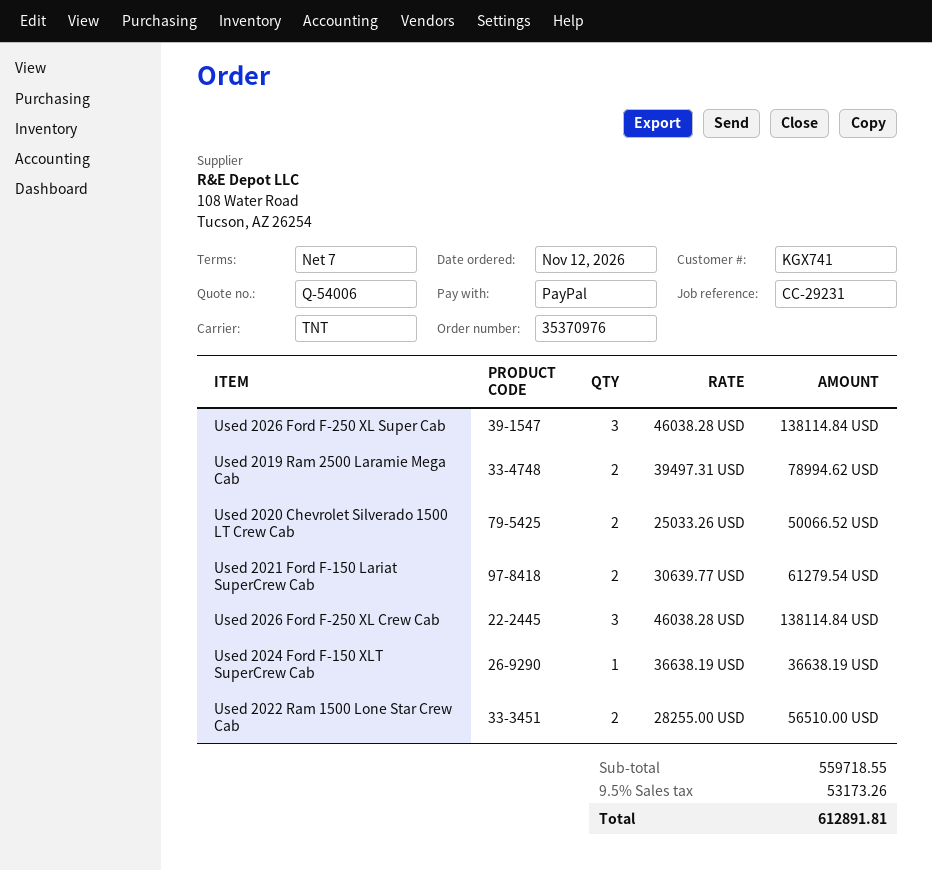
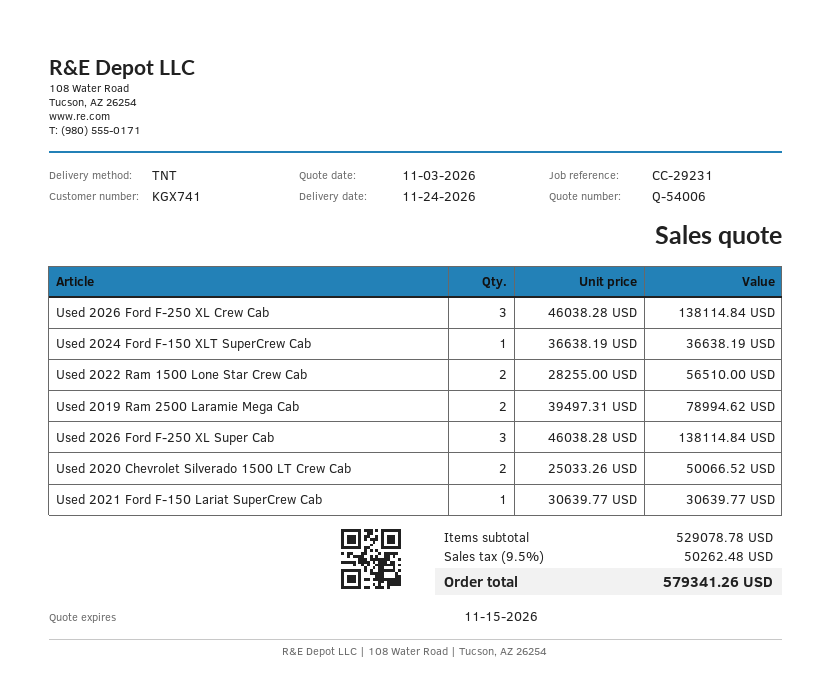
Used 2021 Ford F-150 Lariat SuperCrew Cab: 2 x 30639.77 = 61279.54 -> 1 x 30639.77 = 30639.77
subtotal: 559718.55 -> 529078.78
tax: 9.5% = 53173.26 -> 9.5% = 50262.48
total: 612891.81 -> 579341.26

